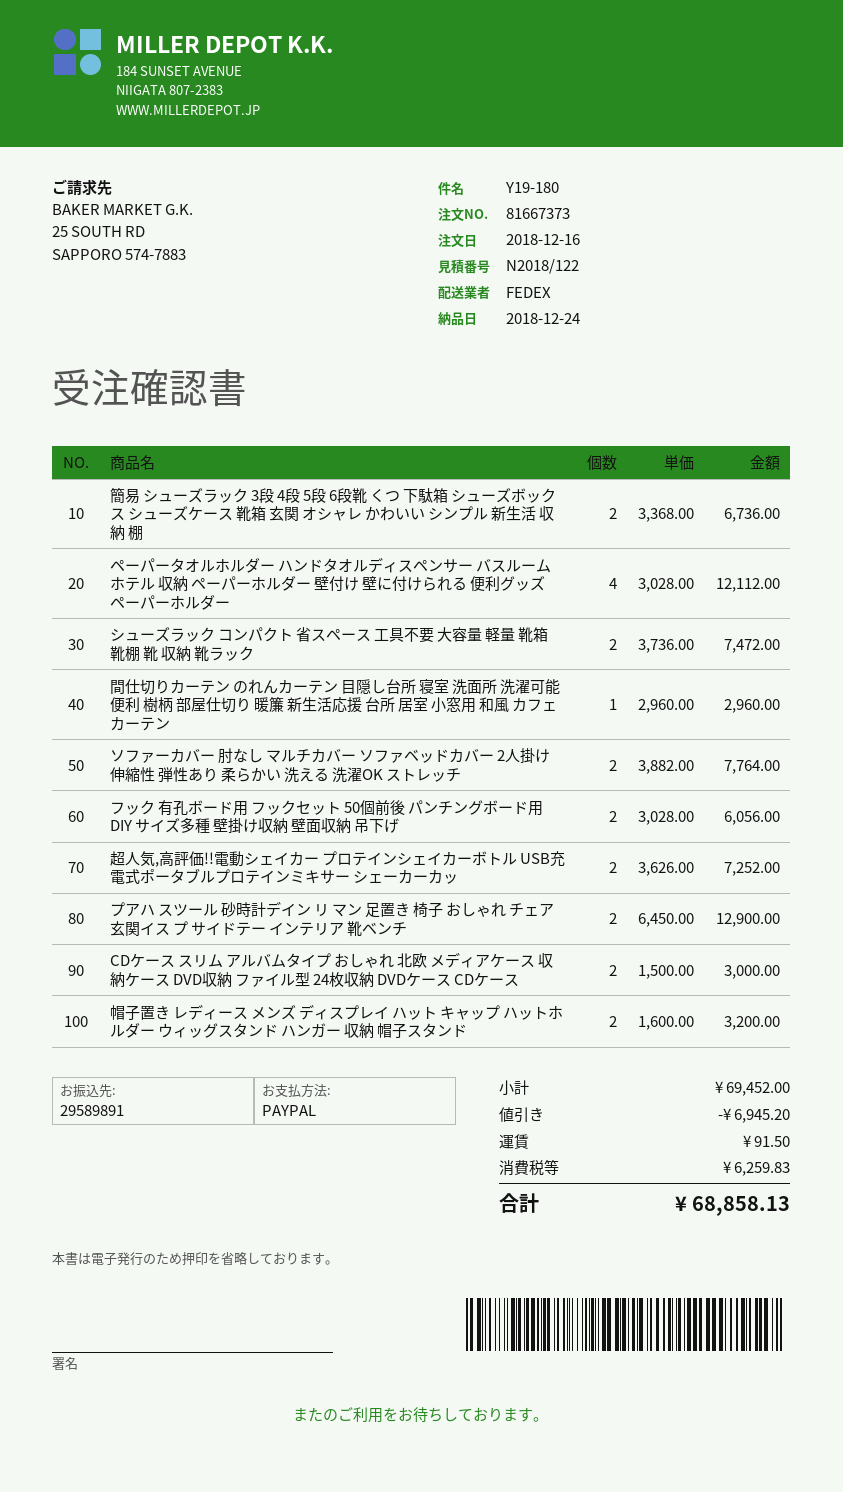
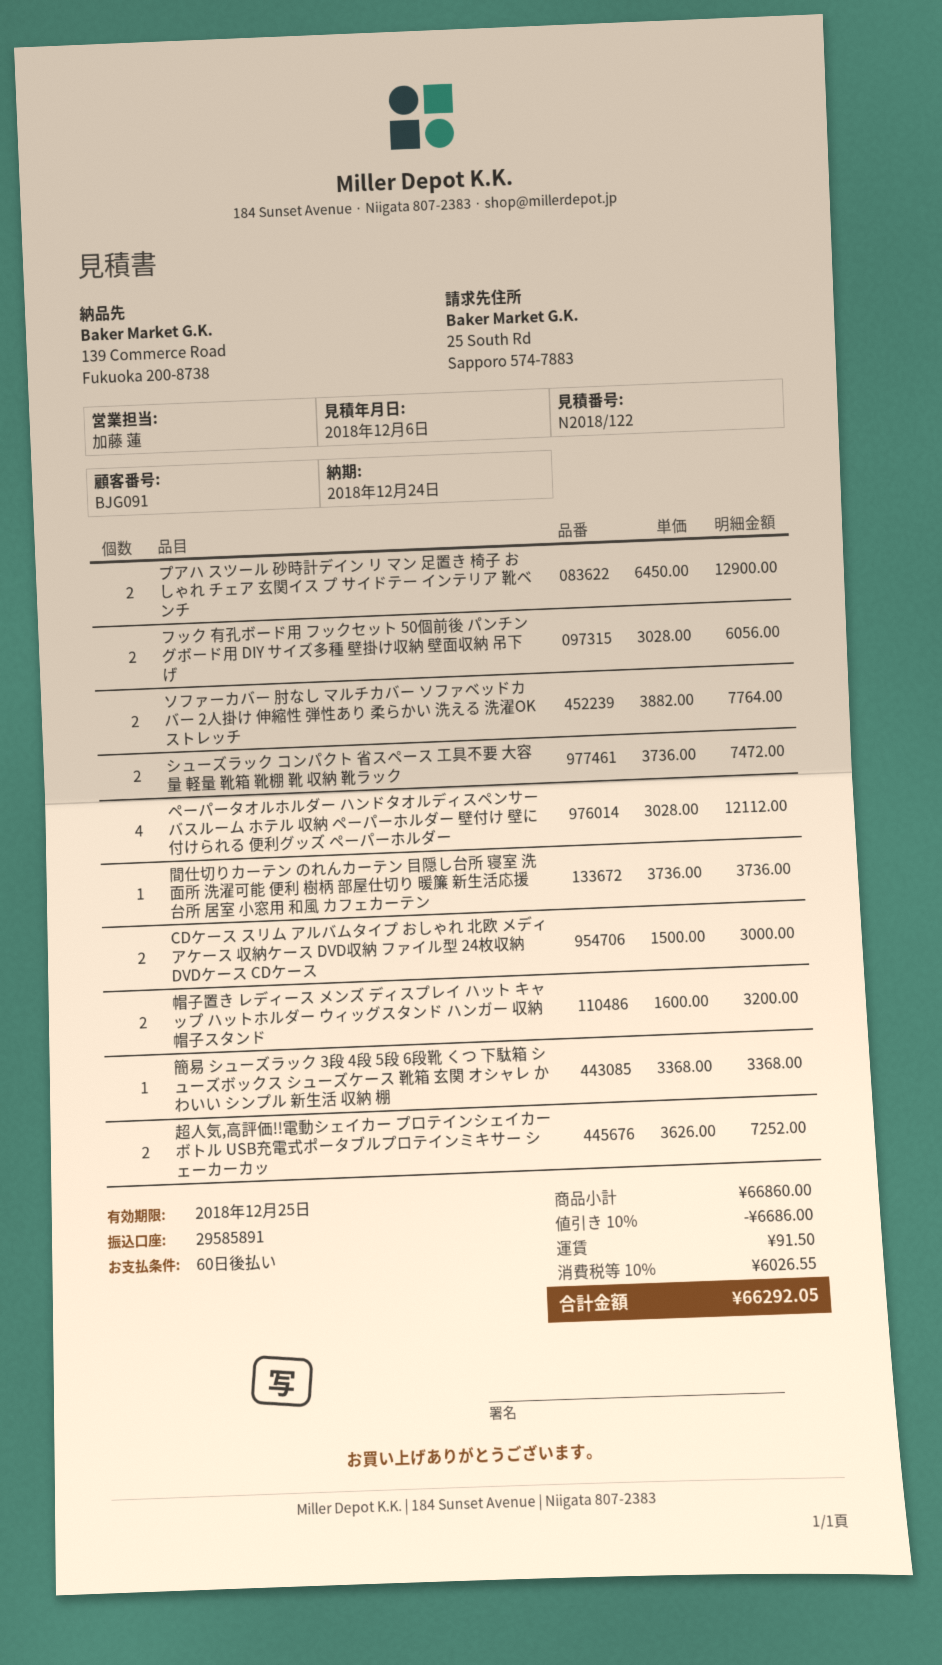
bank account: 29589891 -> 29585891
簡易 シューズラック 3段 4段 5段 6段靴 くつ 下駄箱 シューズボックス シューズケース 靴箱 玄関 オシャレ かわいい シンプル 新生活 収納 棚: 2 x 3368.00 = 6736.00 -> 1 x 3368.00 = 3368.00
間仕切りカーテン のれんカーテン 目隠し台所 寝室 洗面所 洗濯可能 便利 樹柄 部屋仕切り 暖簾 新生活応援 台所 居室 小窓用 和風 カフェカーテン: 1 x 2960.00 = 2960.00 -> 1 x 3736.00 = 3736.00
subtotal: 69452.00 -> 66860.00
discount: 6945.20 -> 6686.00
tax: 6259.83 -> 6026.55
total: 68858.13 -> 66292.05

